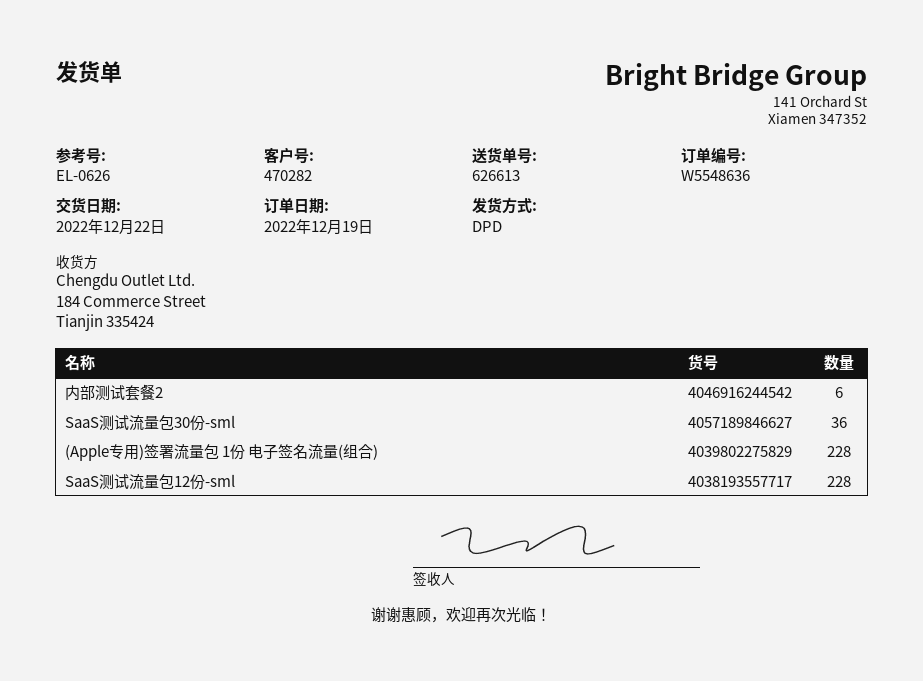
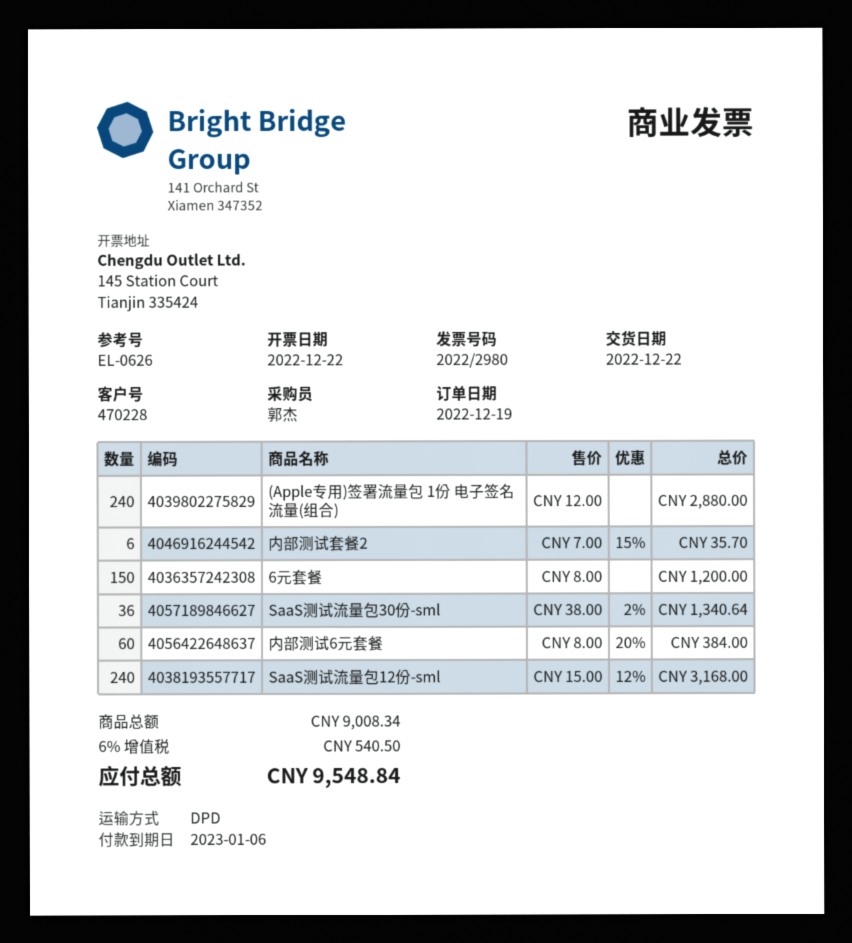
customer number: 470282 -> 470228
(Apple专用)签署流量包 1份 电子签名流量(组合): 228 -> 240
SaaS测试流量包12份-sml: 228 -> 240
6元套餐: none -> 150
内部测试6元套餐: none -> 60

